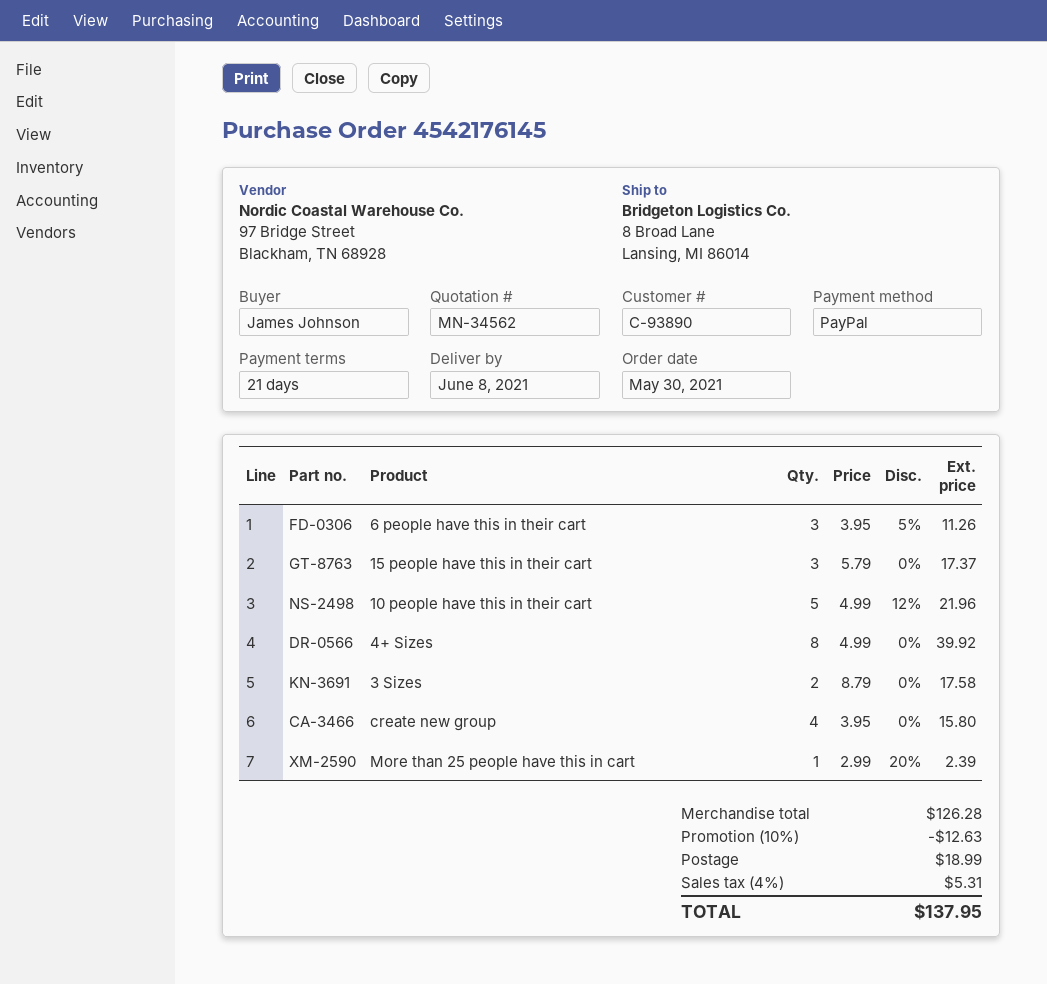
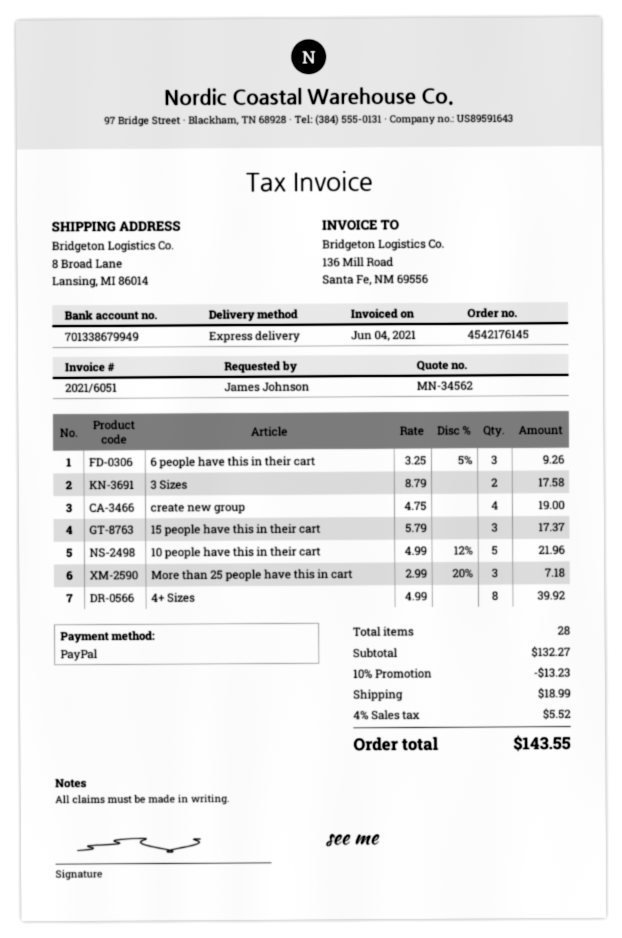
6 people have this in their cart: 3 x 3.95 - 5% = 11.26 -> 3 x 3.25 - 5% = 9.26
create new group: 4 x 3.95 = 15.80 -> 4 x 4.75 = 19.00
More than 25 people have this in cart: 1 x 2.99 - 20% = 2.39 -> 3 x 2.99 - 20% = 7.18
subtotal: 126.28 -> 132.27
discount: 10% = 12.63 -> 10% = 13.23
tax: 4% = 5.31 -> 4% = 5.52
total: 137.95 -> 143.55

